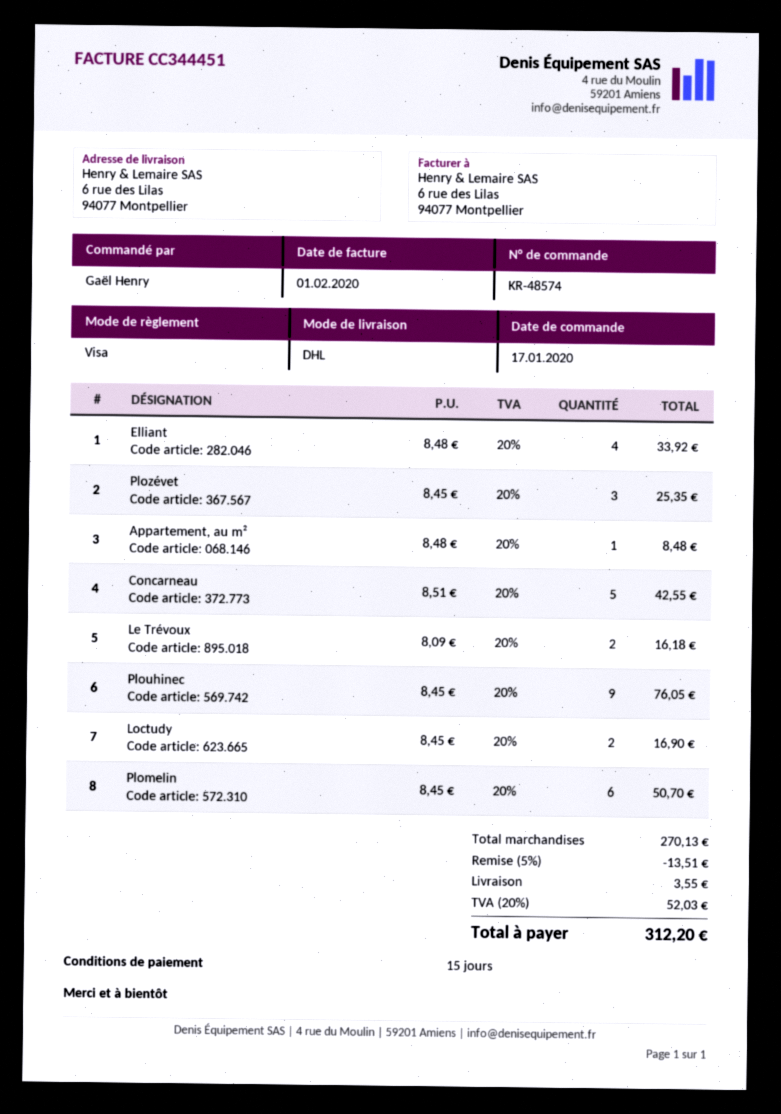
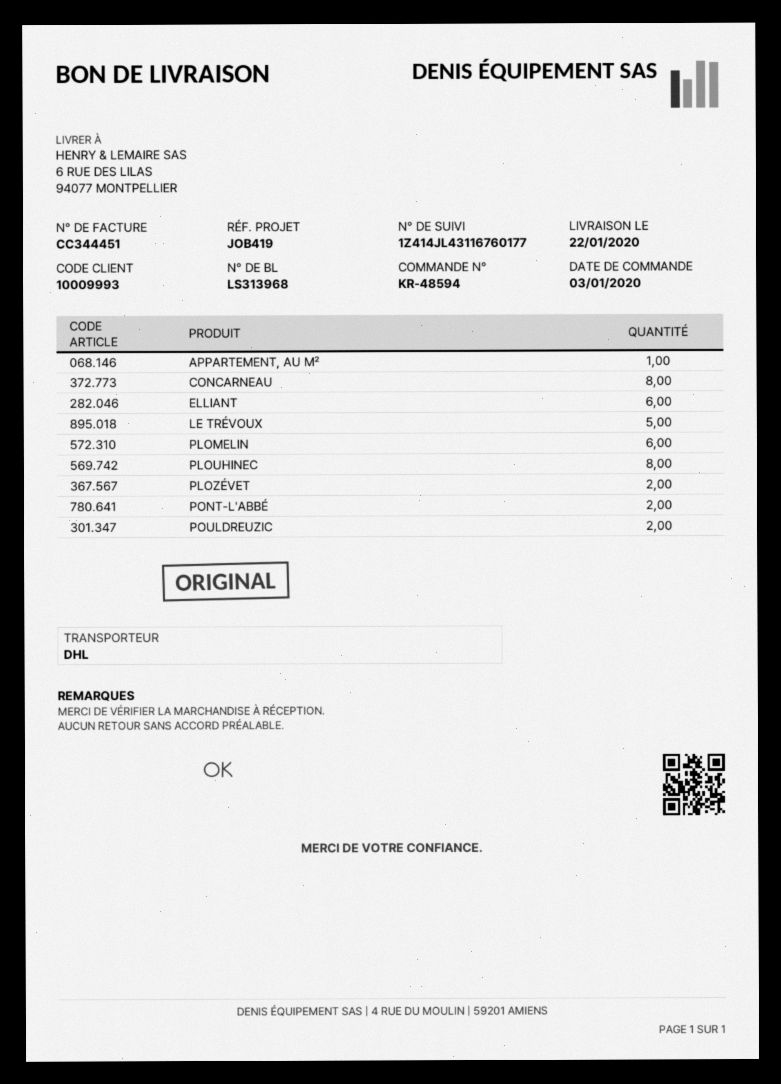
order number: KR-48574 -> KR-48594
order date: 2020-01-17 -> 2020-01-03
Elliant: 4 -> 6
Plozévet: 3 -> 2
Concarneau: 5 -> 8
Le Trévoux: 2 -> 5
Plouhinec: 9 -> 8
Loctudy: 2 -> none
PONT-L'ABBÉ: none -> 2
POULDREUZIC: none -> 2

